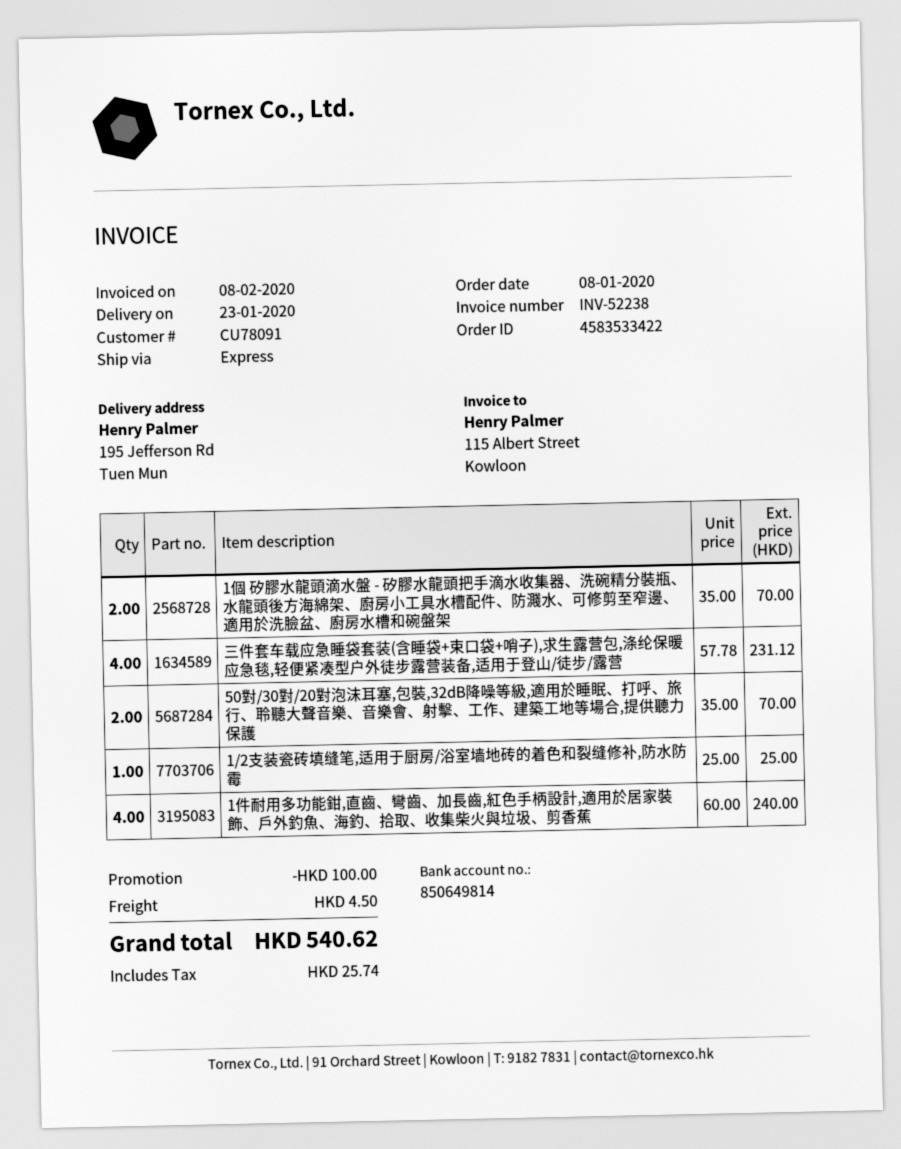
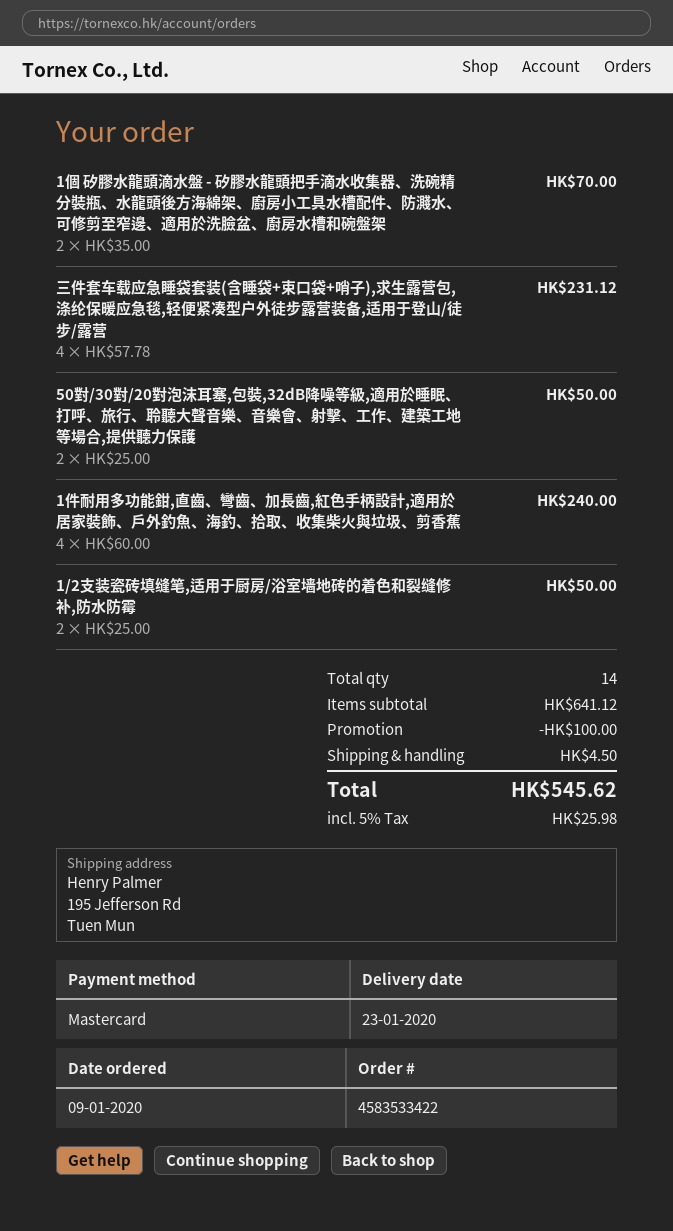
order date: 2020-01-08 -> 2020-01-09
50對/30對/20對泡沫耳塞,包裝,32dB降噪等級,適用於睡眠、打呼、旅行、聆聽大聲音樂、音樂會、射擊、工作、建築工地等場合,提供聽力保護: 2 x 35.00 = 70.00 -> 2 x 25.00 = 50.00
1/2支装瓷砖填缝笔,适用于厨房/浴室墙地砖的着色和裂缝修补,防水防霉: 1 x 25.00 = 25.00 -> 2 x 25.00 = 50.00
tax: 25.74 -> 25.98
total: 540.62 -> 545.62

